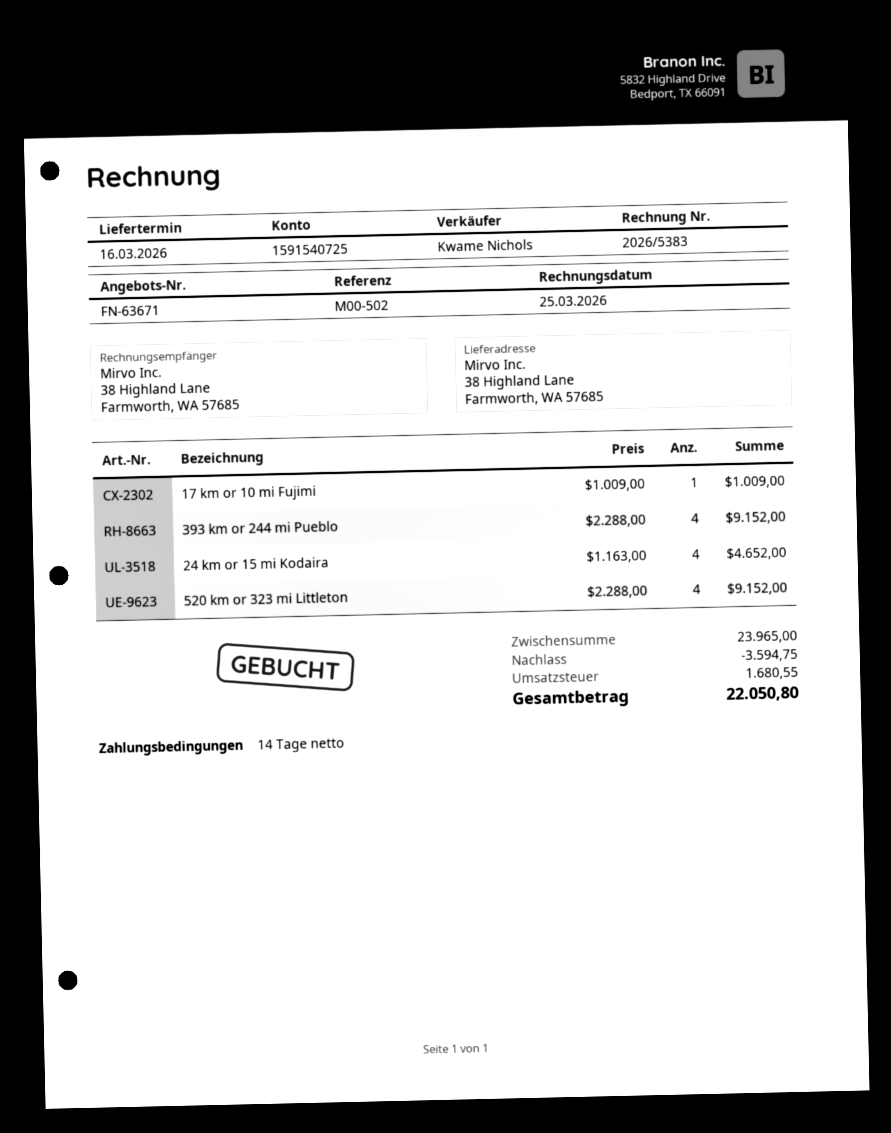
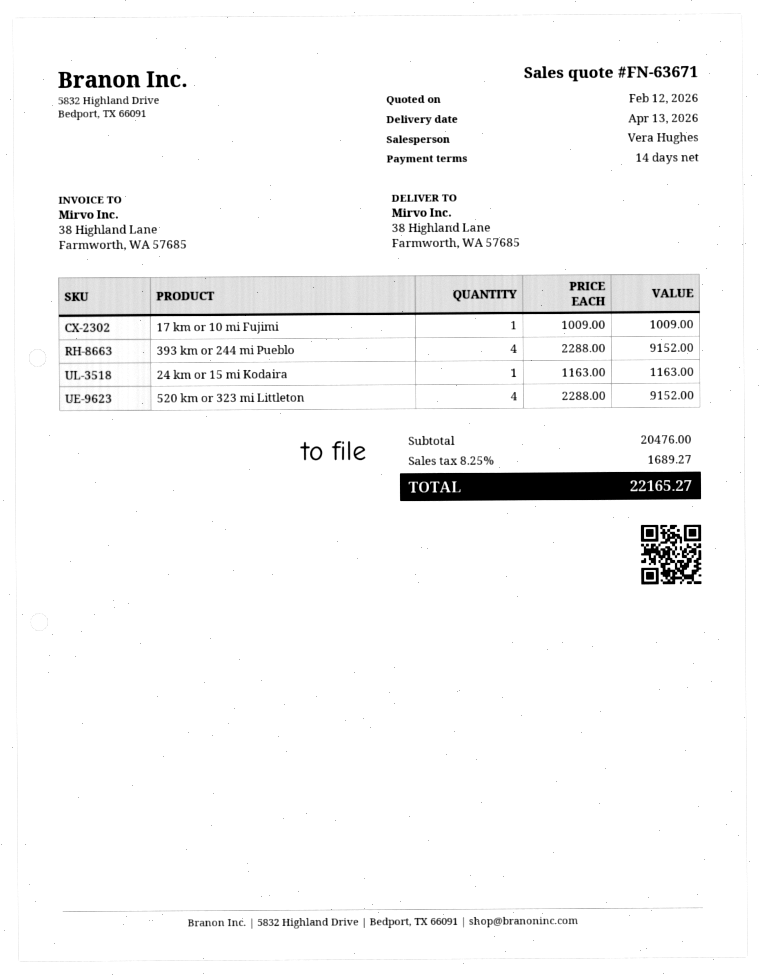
delivery date: 2026-03-16 -> 2026-04-13
sales rep: Kwame Nichols -> Vera Hughes
24 km or 15 mi Kodaira: 4 x 1163.00 = 4652.00 -> 1 x 1163.00 = 1163.00
subtotal: 23965.00 -> 20476.00
discount: 3594.75 -> none
tax: 1680.55 -> 1689.27
total: 22050.80 -> 22165.27

